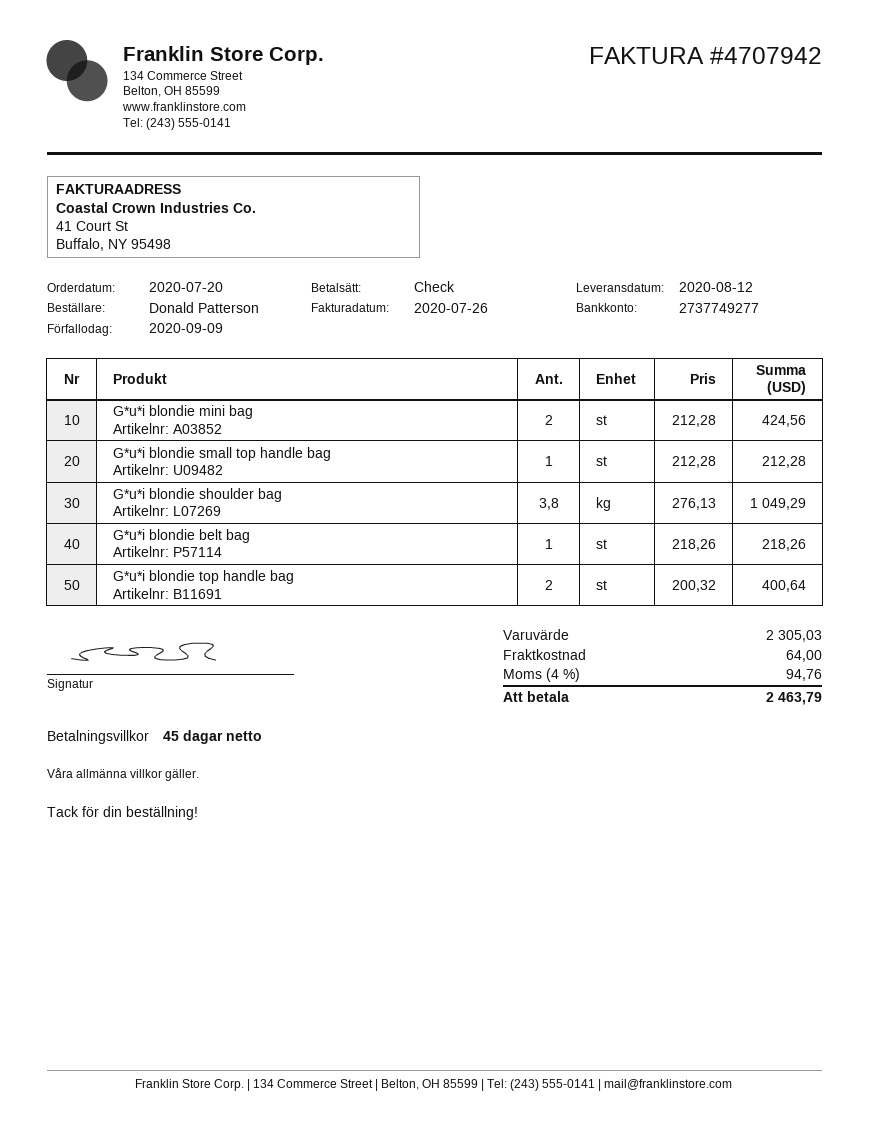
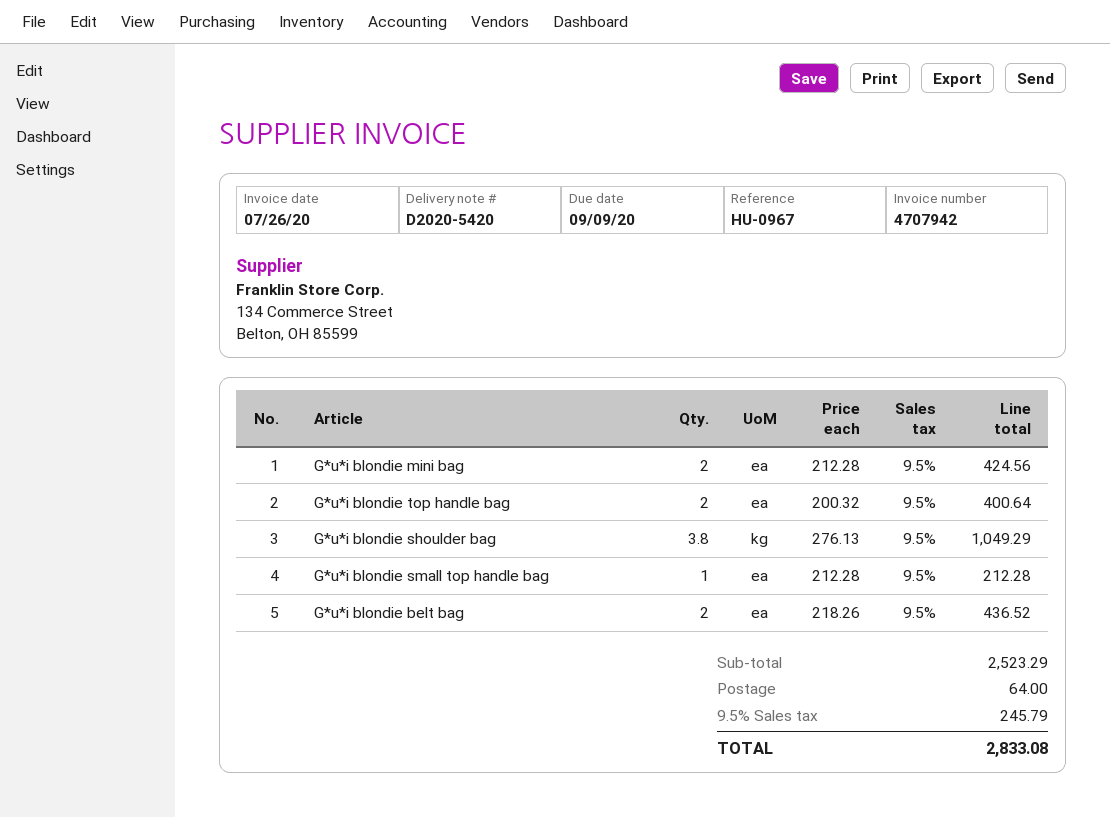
G*u*i blondie belt bag: 1 x 218.26 = 218.26 -> 2 x 218.26 = 436.52
subtotal: 2305.03 -> 2523.29
tax: 4% = 94.76 -> 9.5% = 245.79
total: 2463.79 -> 2833.08

